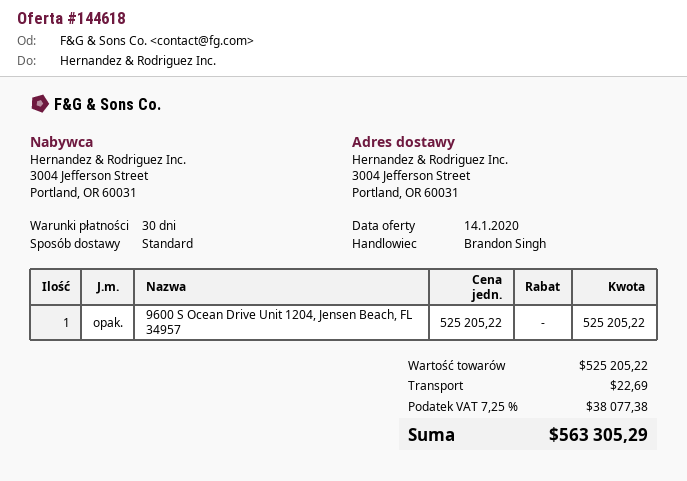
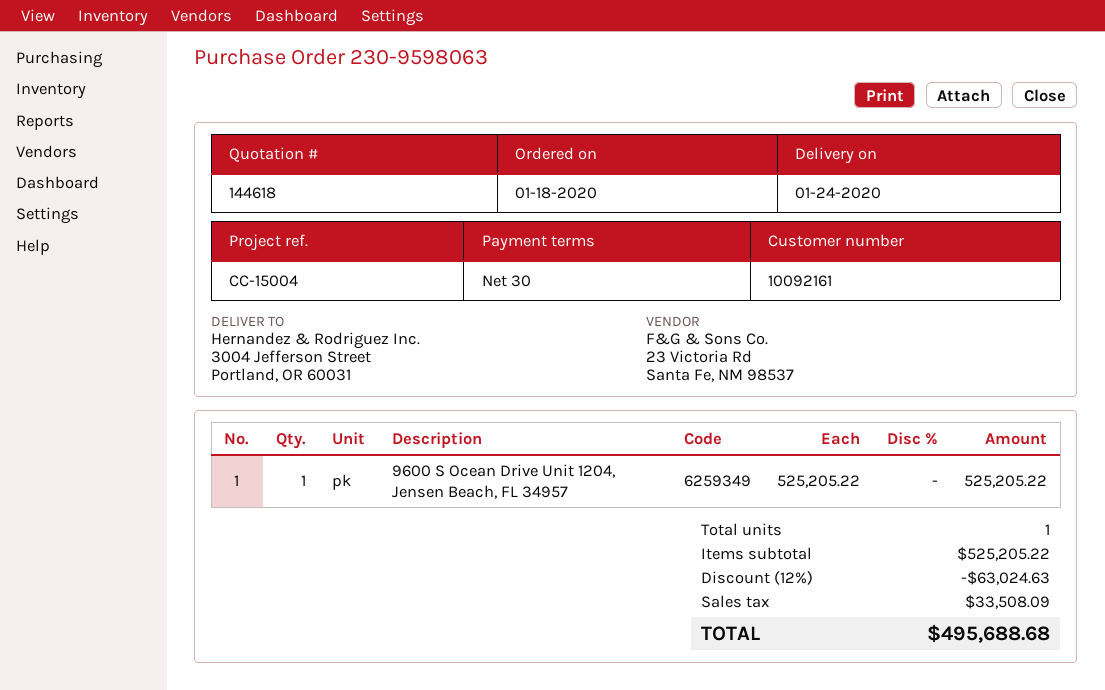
discount: none -> 12% = 63024.63
shipping: 22.69 -> none
tax: 38077.38 -> 33508.09
total: 563305.29 -> 495688.68

